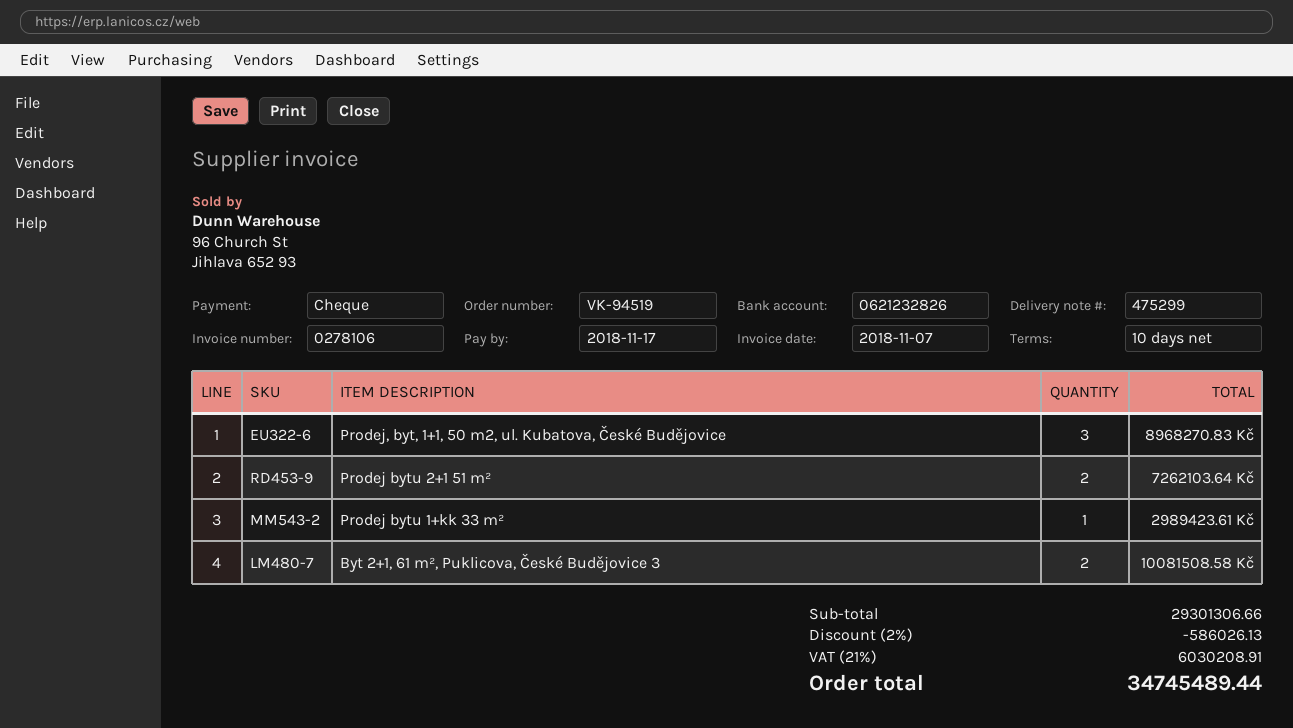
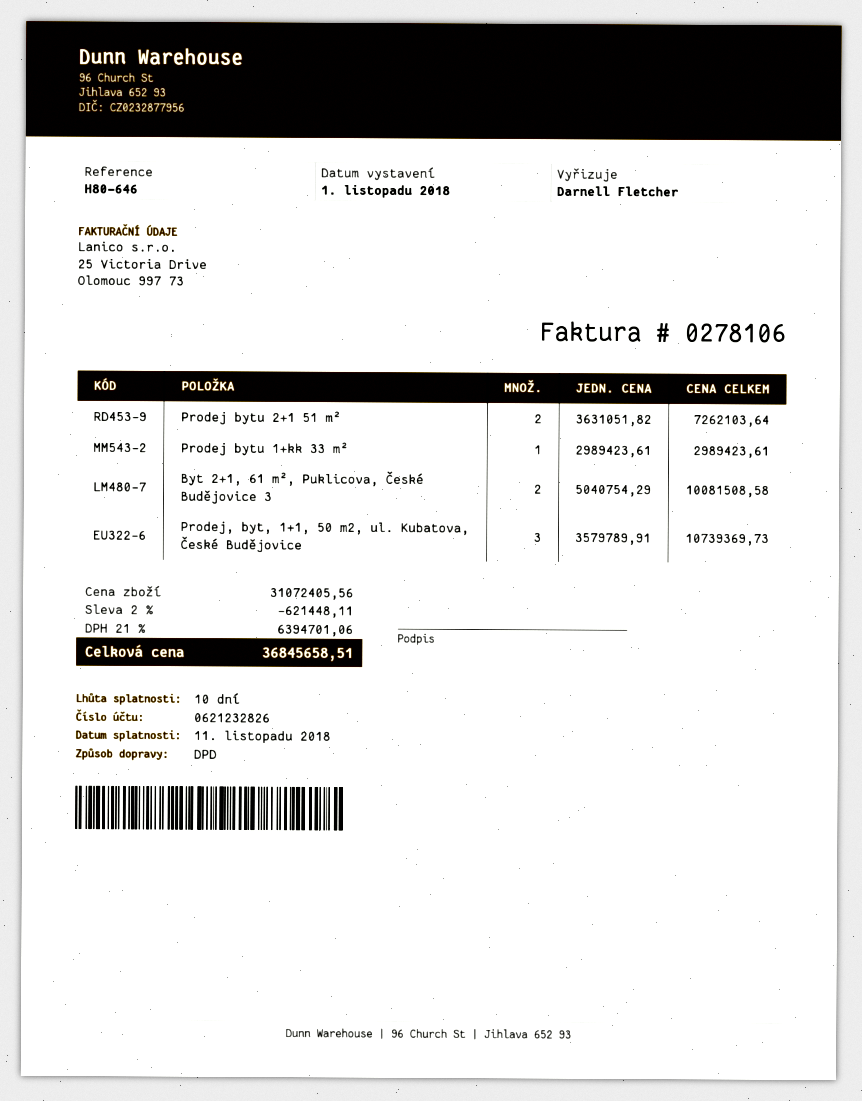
invoice date: 2018-11-07 -> 2018-11-01
due date: 2018-11-17 -> 2018-11-11
Prodej, byt, 1+1, 50 m2, ul. Kubatova, České Budějovice: 3 for 8968270.83 -> 3 for 10739369.73
subtotal: 29301306.66 -> 31072405.56
discount: 2% = 586026.13 -> 2% = 621448.11
tax: 21% = 6030208.91 -> 21% = 6394701.06
total: 34745489.44 -> 36845658.51

